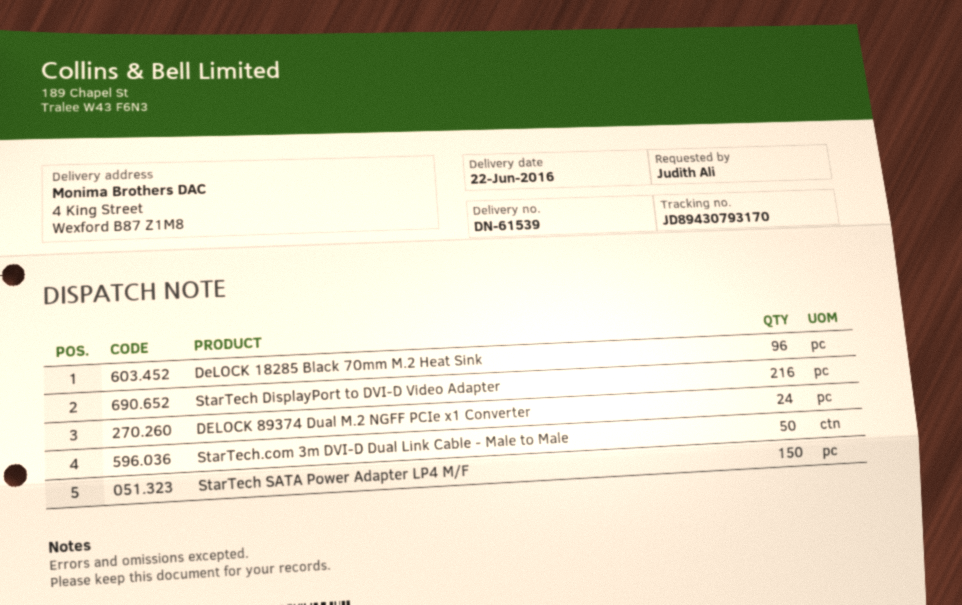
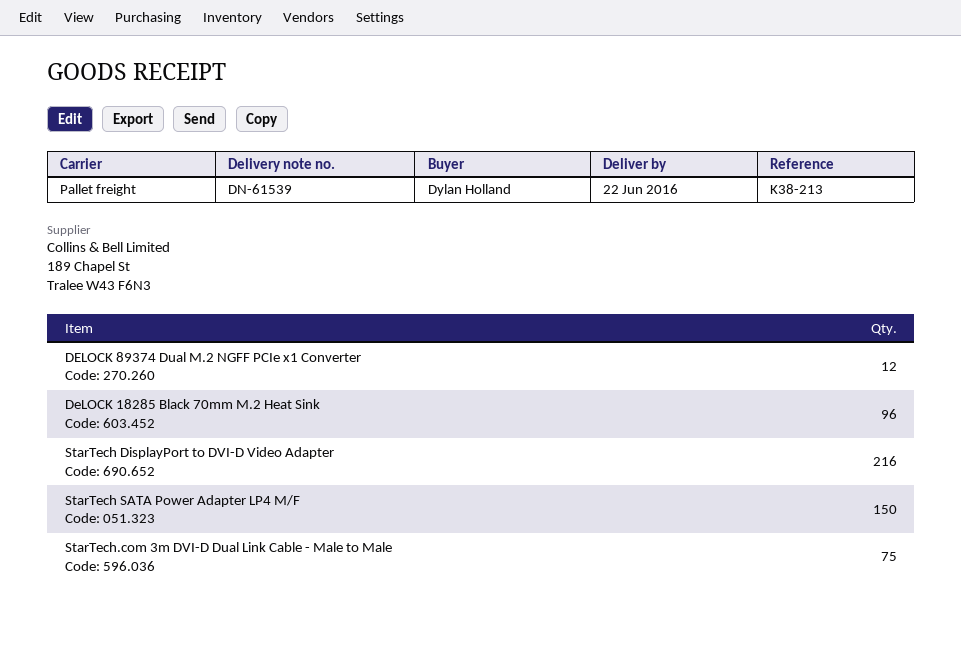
ordered by: Judith Ali -> Dylan Holland
DELOCK 89374 Dual M.2 NGFF PCIe x1 Converter: 24 -> 12
StarTech.com 3m DVI-D Dual Link Cable - Male to Male: 50 -> 75

